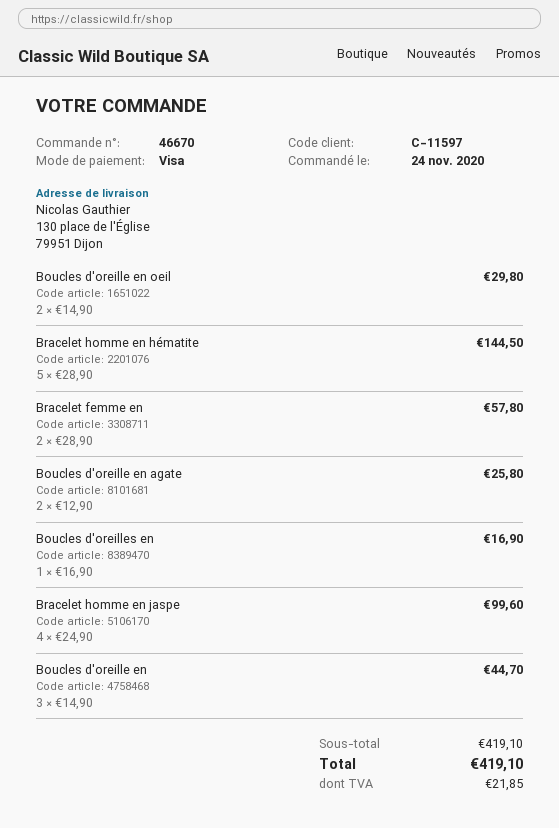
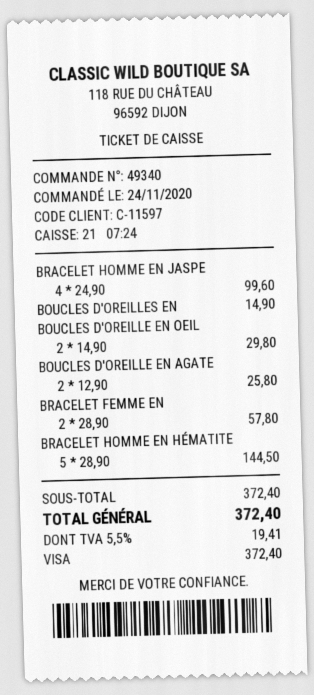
order number: 46670 -> 49340
Boucles d'oreilles en: 1 x 16.90 = 16.90 -> 1 x 14.90 = 14.90
Boucles d'oreille en: 3 x 14.90 = 44.70 -> none
subtotal: 419.10 -> 372.40
tax: 21.85 -> 19.41
total: 419.10 -> 372.40

